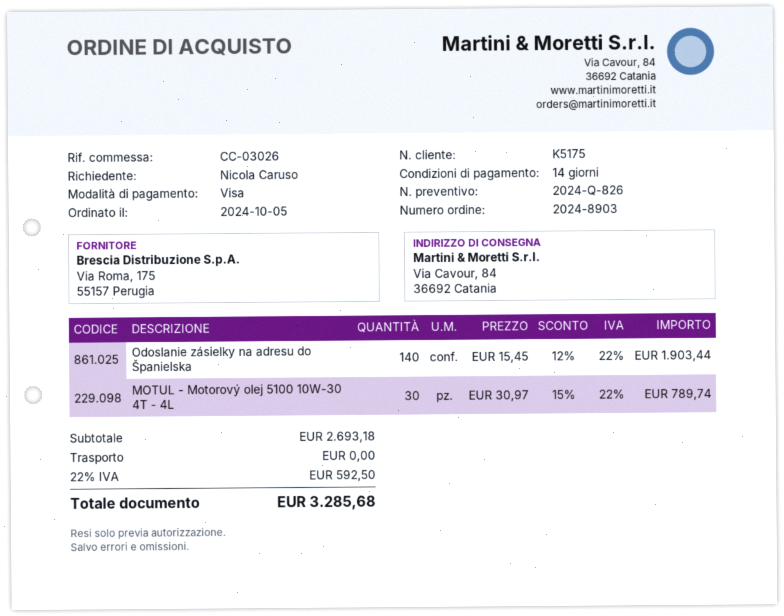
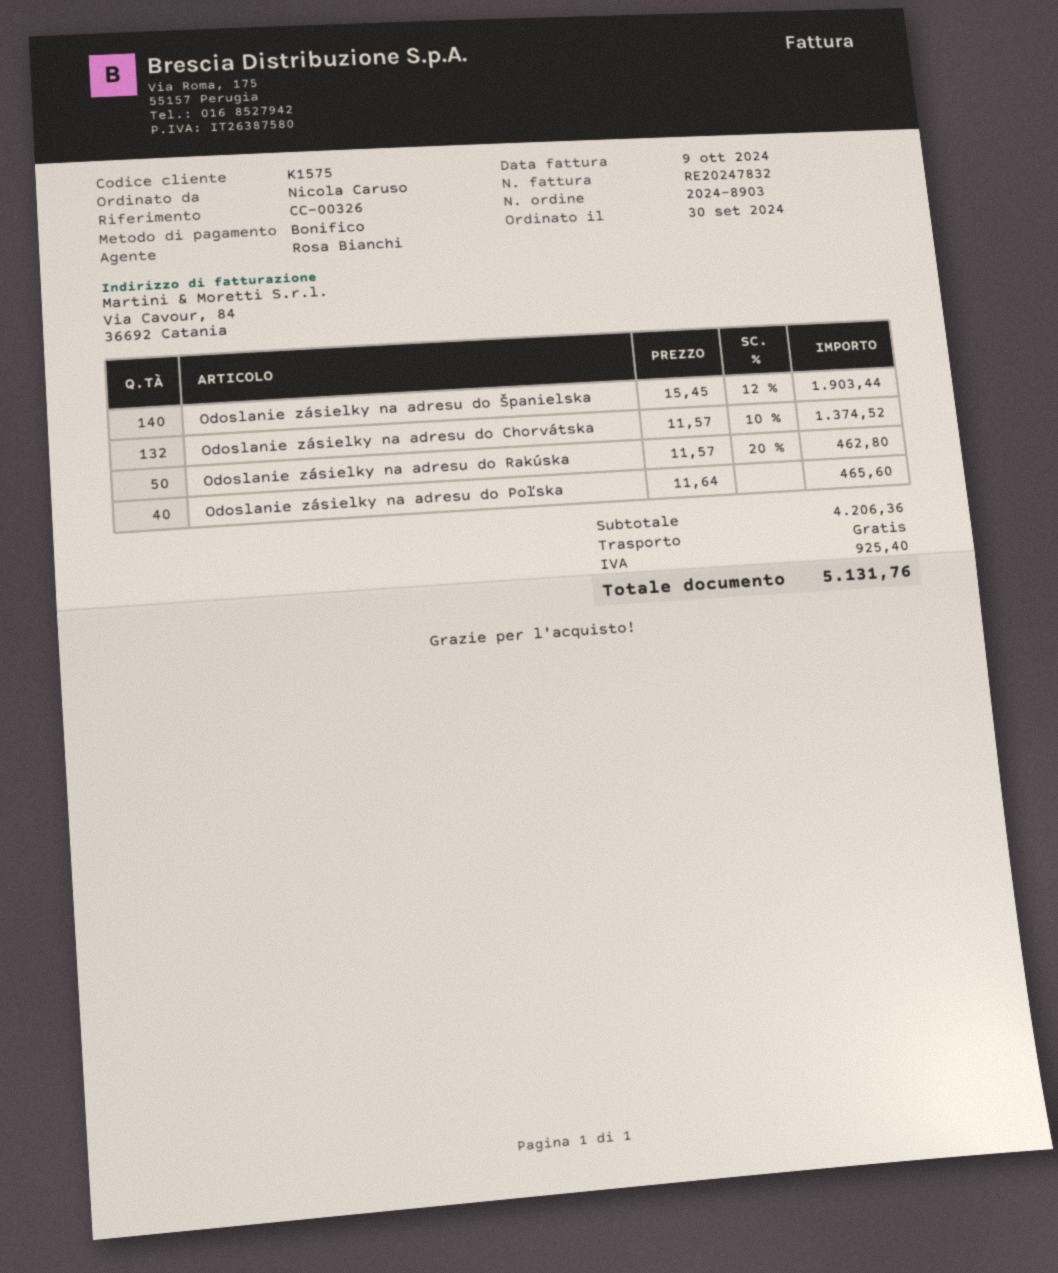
order date: 2024-10-05 -> 2024-09-30
customer number: K5175 -> K1575
reference: CC-03026 -> CC-00326
payment method: Visa -> bank transfer
MOTUL - Motorový olej 5100 10W-30 4T - 4L: 30 x 30.97 - 15% = 789.74 -> none
Odoslanie zásielky na adresu do Chorvátska: none -> 132 x 11.57 - 10% = 1374.52
Odoslanie zásielky na adresu do Rakúska: none -> 50 x 11.57 - 20% = 462.80
Odoslanie zásielky na adresu do Poľska: none -> 40 x 11.64 = 465.60
subtotal: 2693.18 -> 4206.36
tax: 592.50 -> 925.40
total: 3285.68 -> 5131.76

